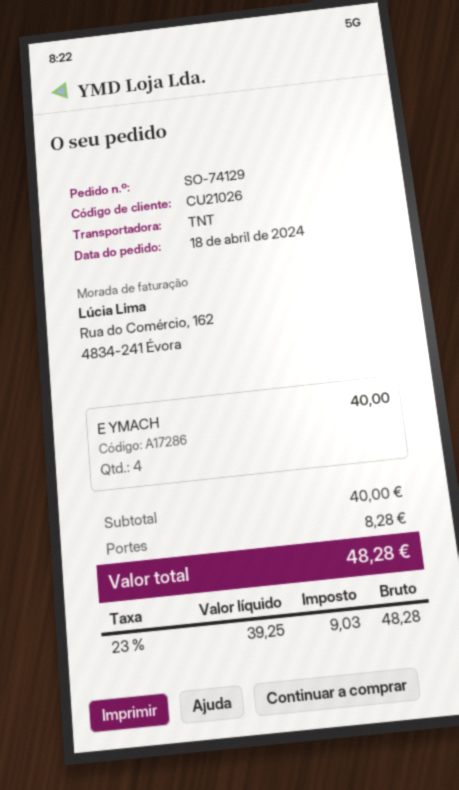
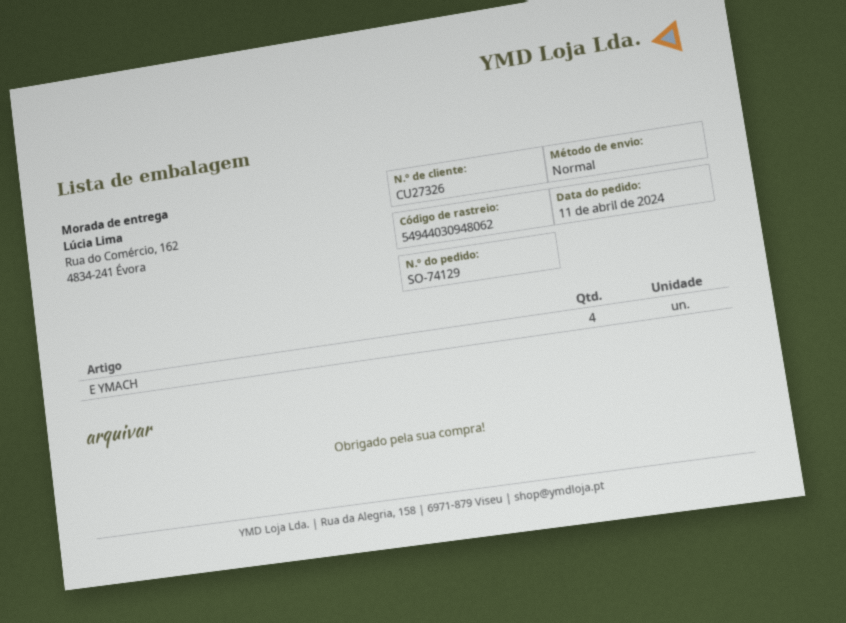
order date: 2024-04-18 -> 2024-04-11
customer number: CU21026 -> CU27326
shipping method: TNT -> standard

